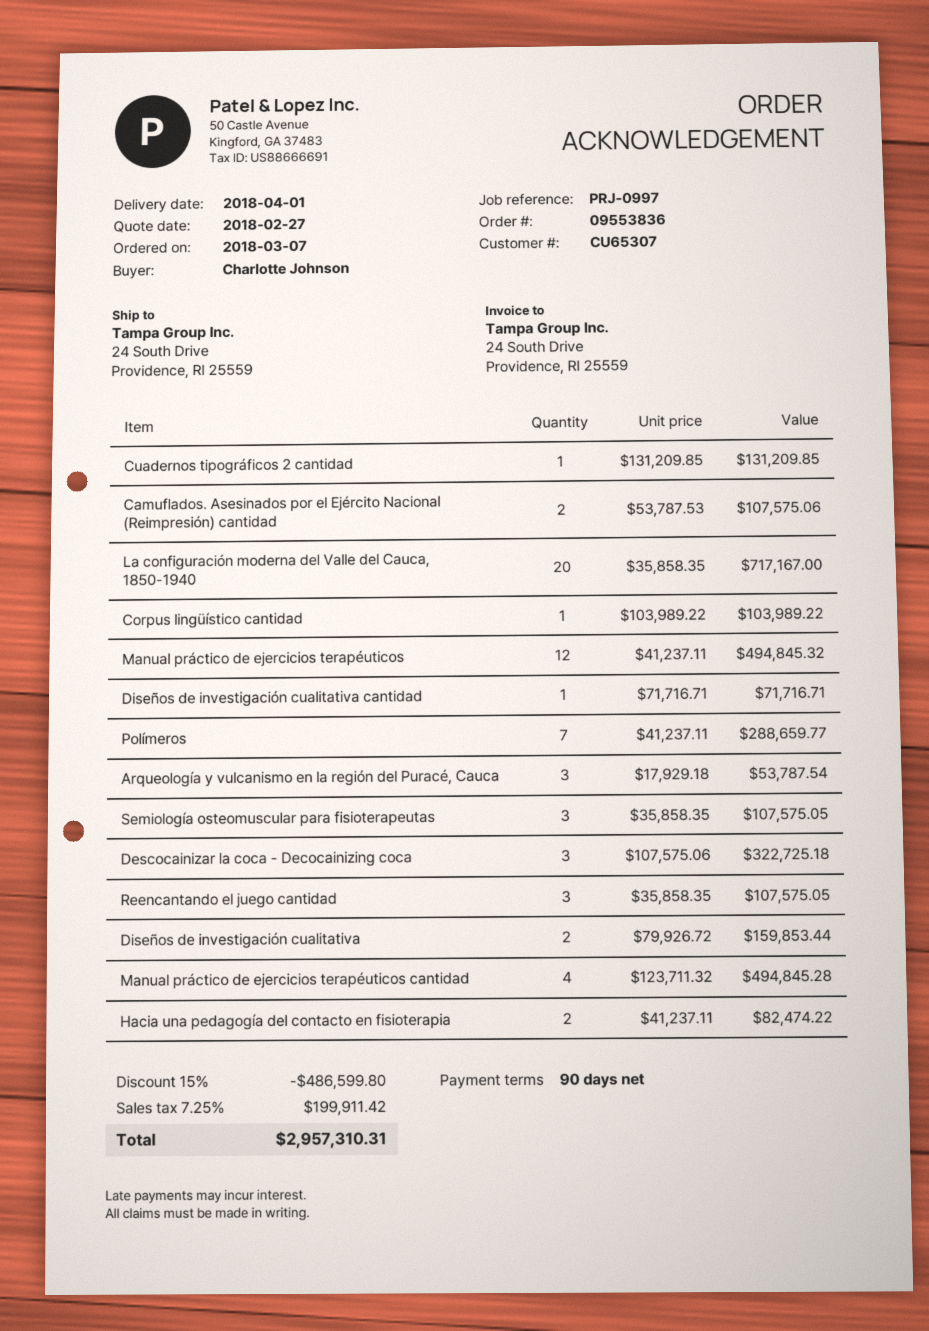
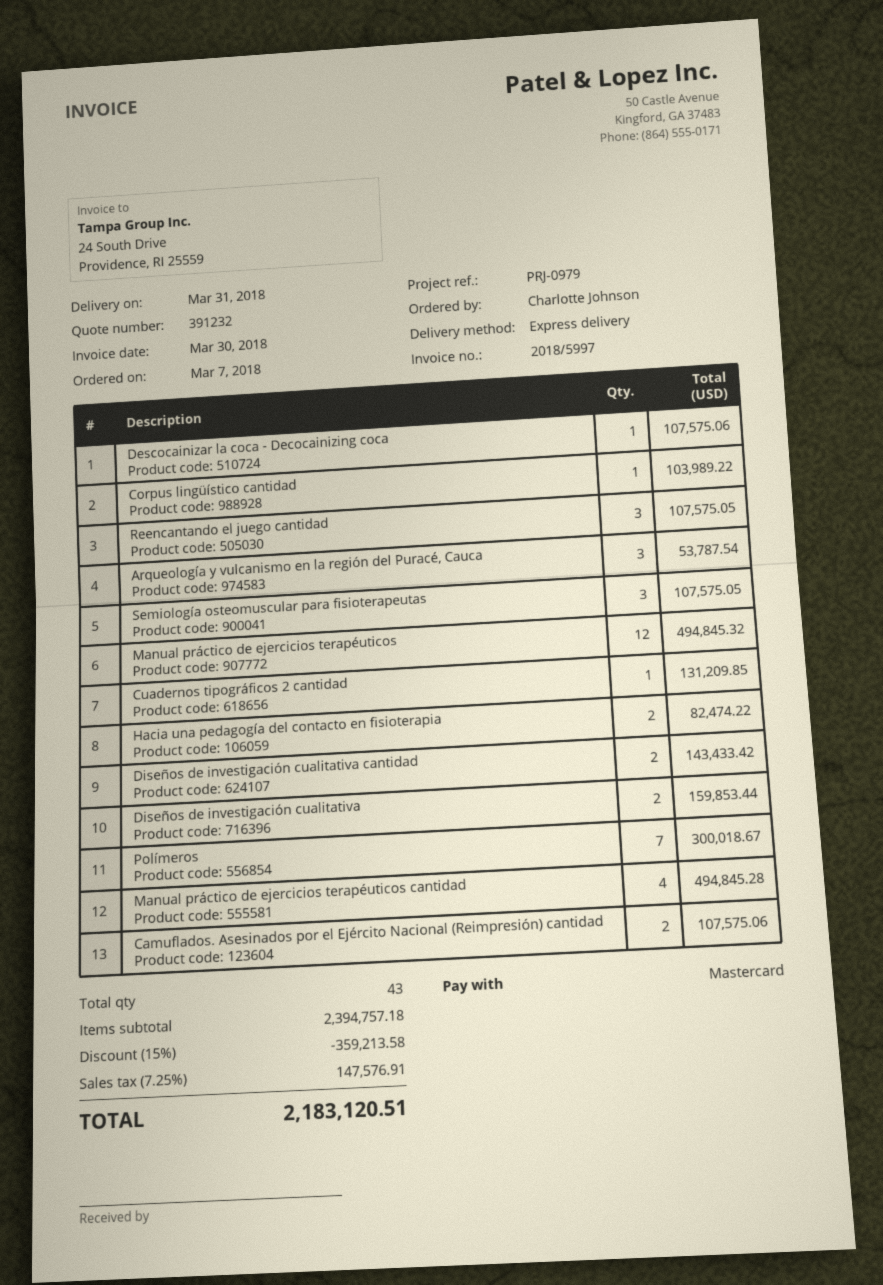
delivery date: 2018-04-01 -> 2018-03-31
reference: PRJ-0997 -> PRJ-0979
La configuración moderna del Valle del Cauca, 1850-1940: 20 for 717167.00 -> none
Diseños de investigación cualitativa cantidad: 1 for 71716.71 -> 2 for 143433.42
Polímeros: 7 for 288659.77 -> 7 for 300018.67
Descocainizar la coca - Decocainizing coca: 3 for 322725.18 -> 1 for 107575.06
discount: 15% = 486599.80 -> 15% = 359213.58
tax: 7.25% = 199911.42 -> 7.25% = 147576.91
total: 2957310.31 -> 2183120.51

